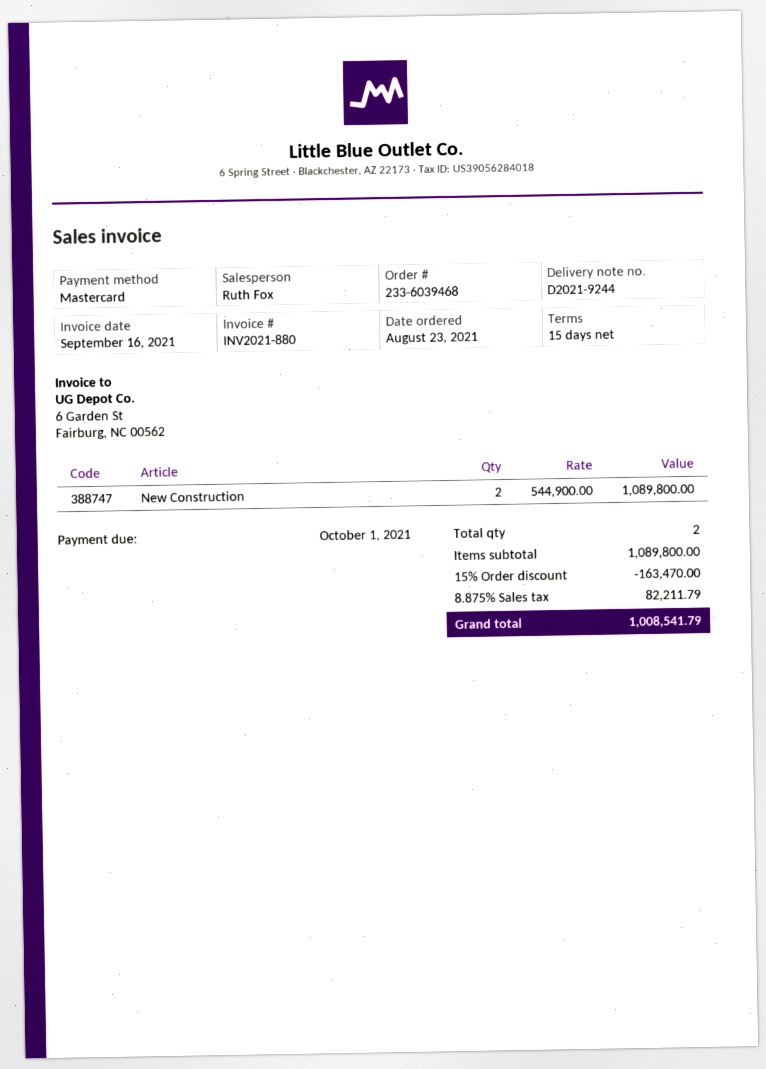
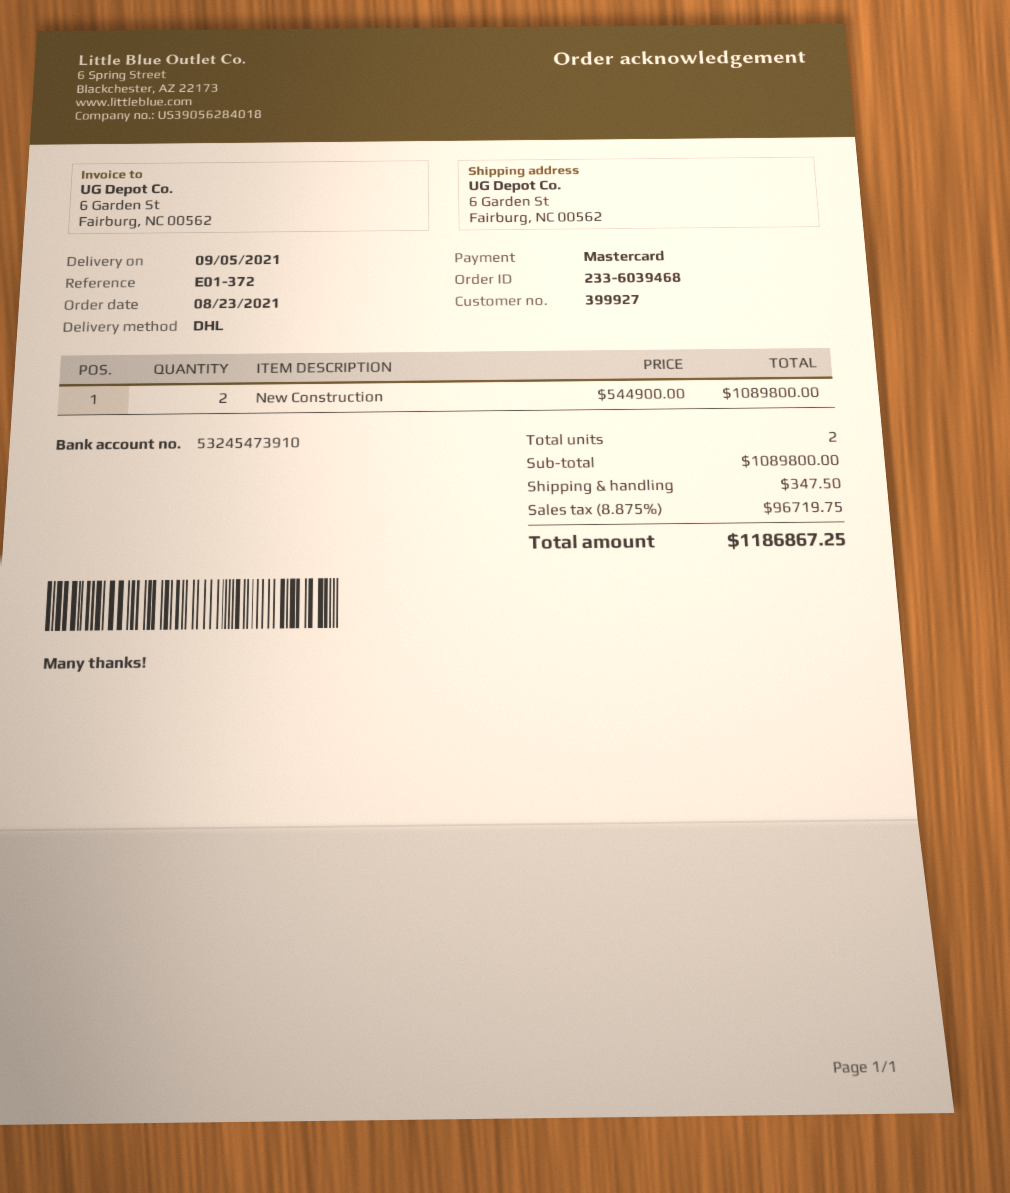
discount: 15% = 163470.00 -> none
shipping: none -> 347.50
tax: 8.875% = 82211.79 -> 8.875% = 96719.75
total: 1008541.79 -> 1186867.25

